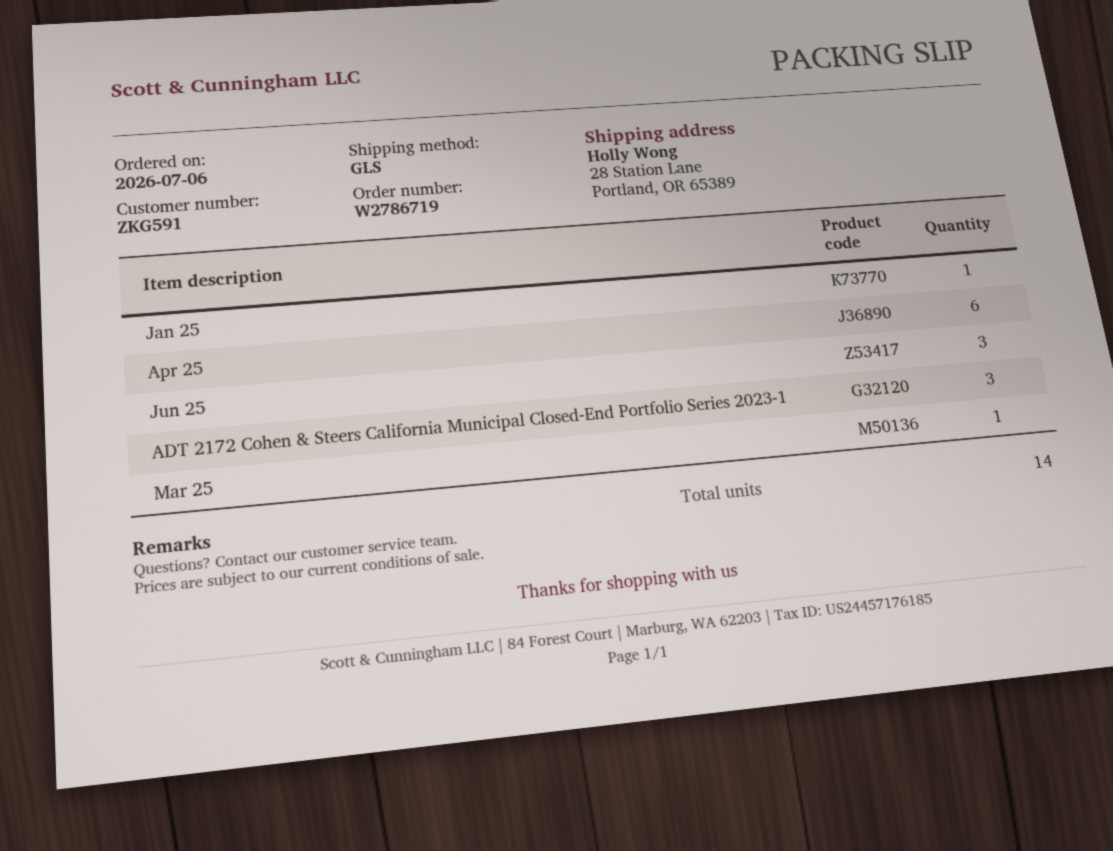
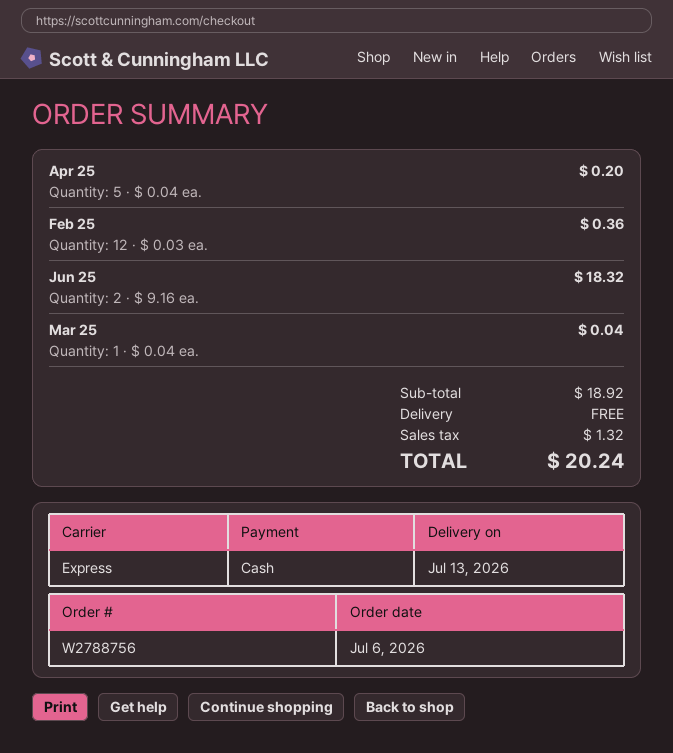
order number: W2786719 -> W2788756
shipping method: GLS -> express
Jan 25: 1 -> none
Apr 25: 6 -> 5
Jun 25: 3 -> 2
ADT 2172 Cohen & Steers California Municipal Closed-End Portfolio Series 2023-1: 3 -> none
Feb 25: none -> 12

